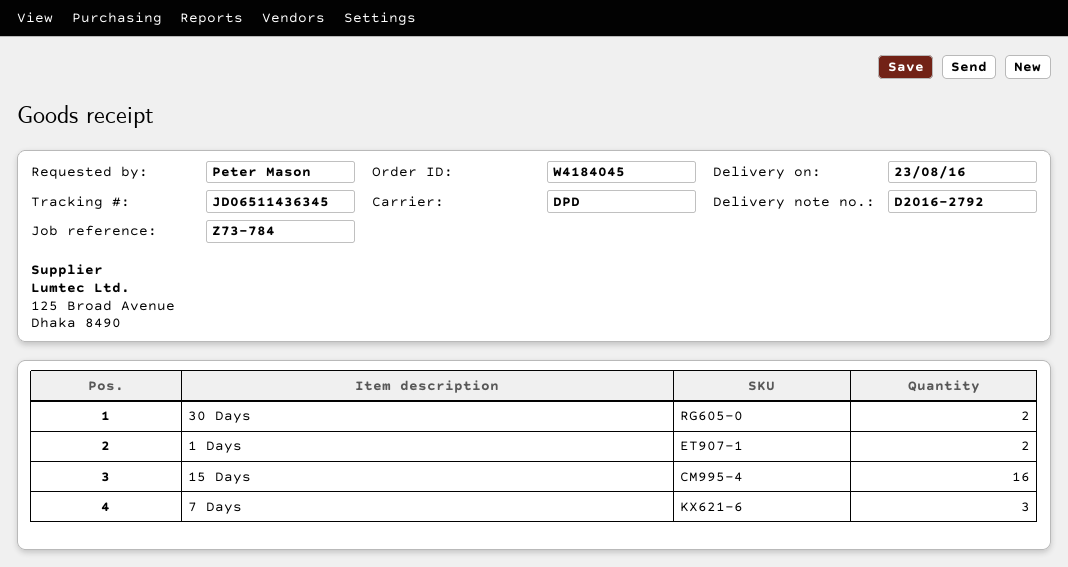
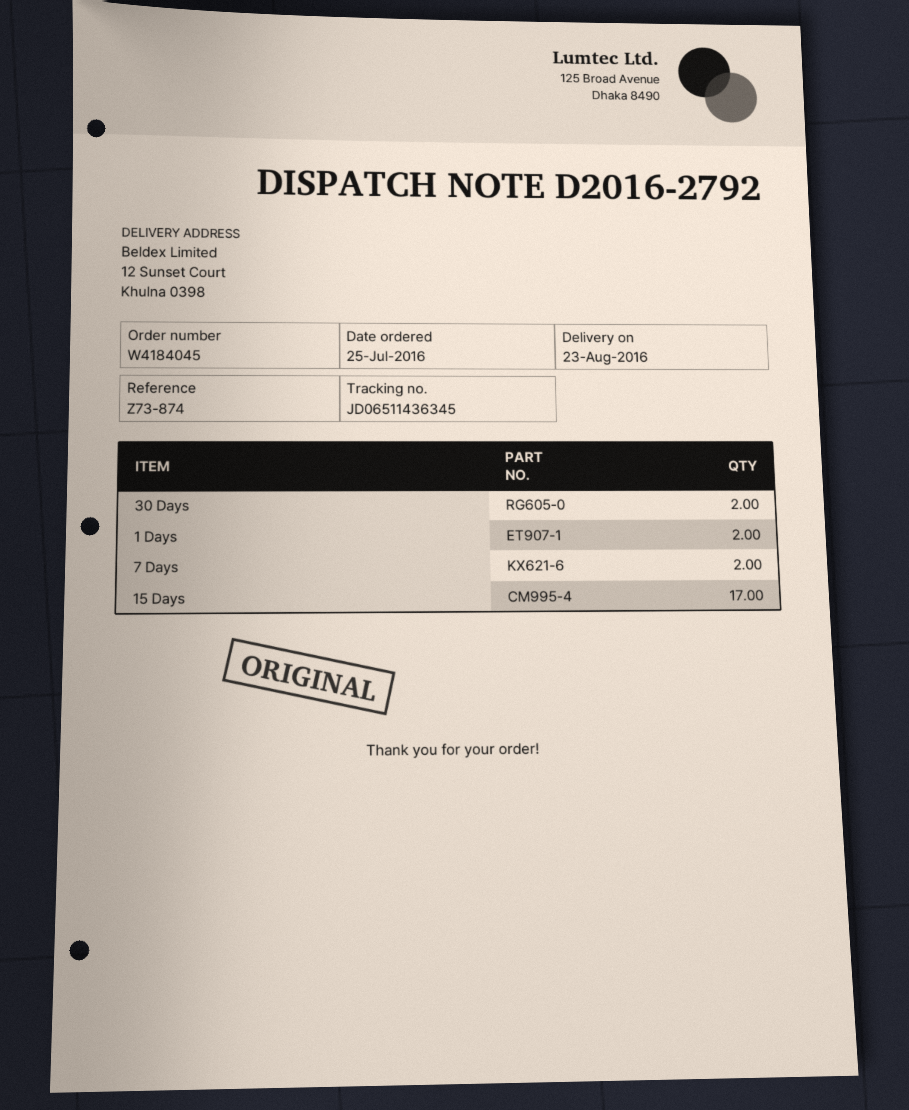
reference: Z73-784 -> Z73-874
15 Days: 16 -> 17
7 Days: 3 -> 2

